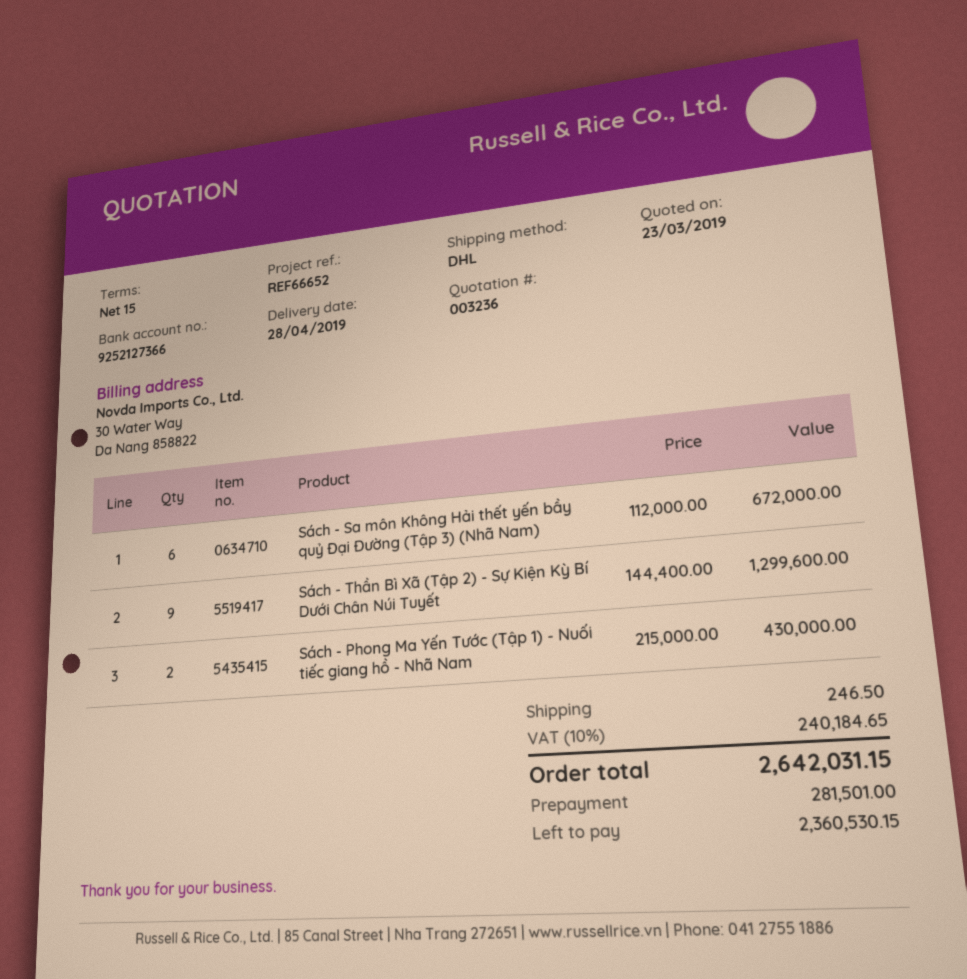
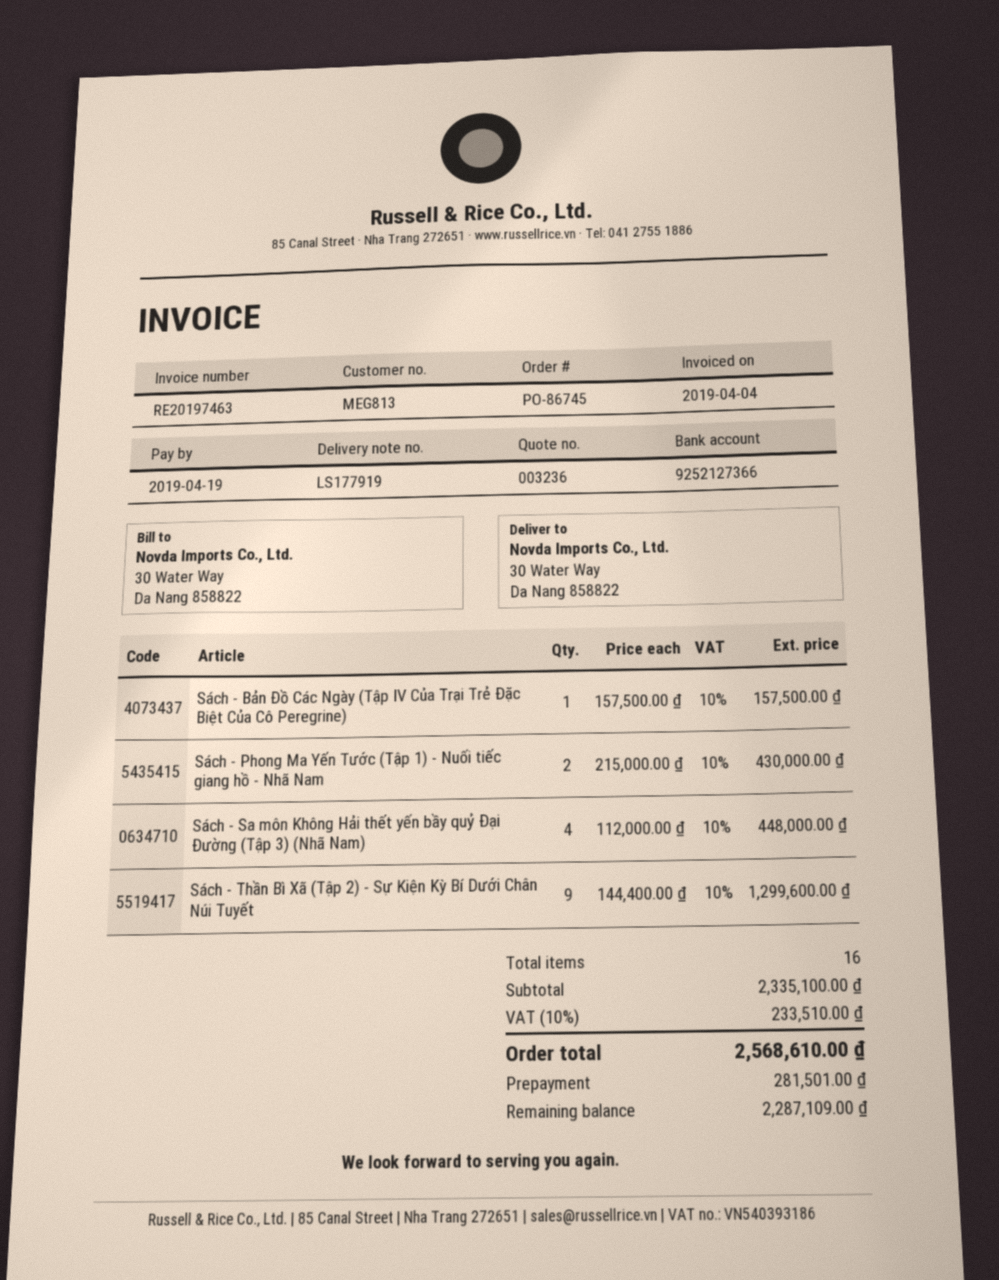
Sách - Sa môn Không Hải thết yến bầy quỷ Đại Đường (Tập 3) (Nhã Nam): 6 x 112000.00 = 672000.00 -> 4 x 112000.00 = 448000.00
Sách - Bản Đồ Các Ngày (Tập IV Của Trại Trẻ Đặc Biệt Của Cô Peregrine): none -> 1 x 157500.00 = 157500.00
shipping: 246.50 -> none
tax: 10% = 240184.65 -> 10% = 233510.00
total: 2642031.15 -> 2568610.00
balance: 2360530.15 -> 2287109.00

